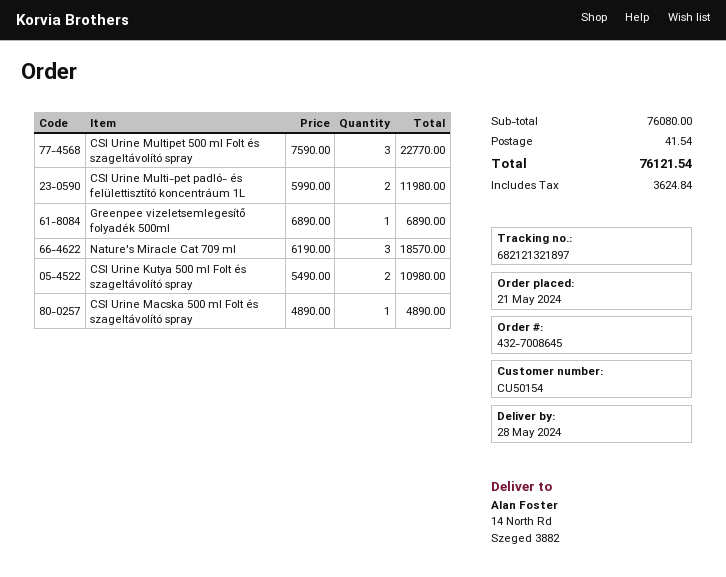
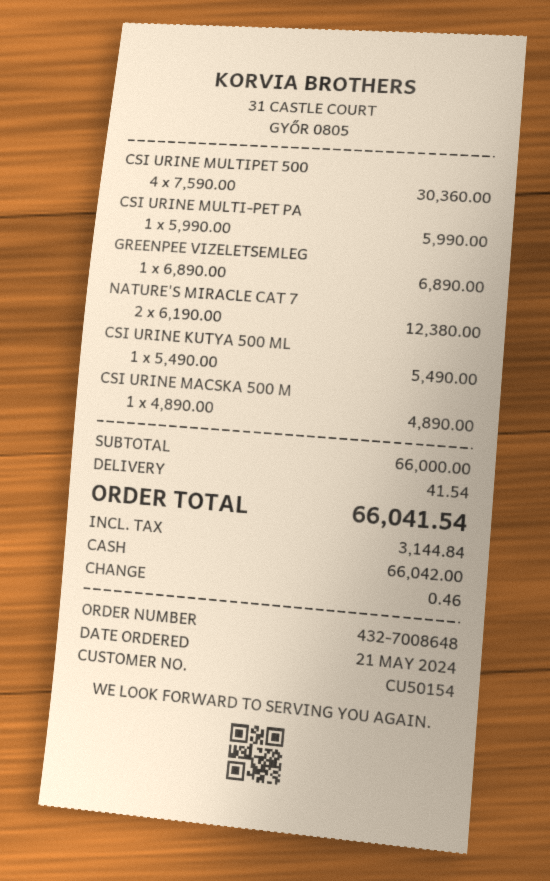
order number: 432-7008645 -> 432-7008648
CSI Urine Multipet 500 ml Folt és szageltávolító spray: 3 x 7590.00 = 22770.00 -> 4 x 7590.00 = 30360.00
CSI Urine Multi-pet padló- és felülettisztító koncentráum 1L: 2 x 5990.00 = 11980.00 -> 1 x 5990.00 = 5990.00
Nature's Miracle Cat 709 ml: 3 x 6190.00 = 18570.00 -> 2 x 6190.00 = 12380.00
CSI Urine Kutya 500 ml Folt és szageltávolító spray: 2 x 5490.00 = 10980.00 -> 1 x 5490.00 = 5490.00
subtotal: 76080.00 -> 66000.00
tax: 3624.84 -> 3144.84
total: 76121.54 -> 66041.54

